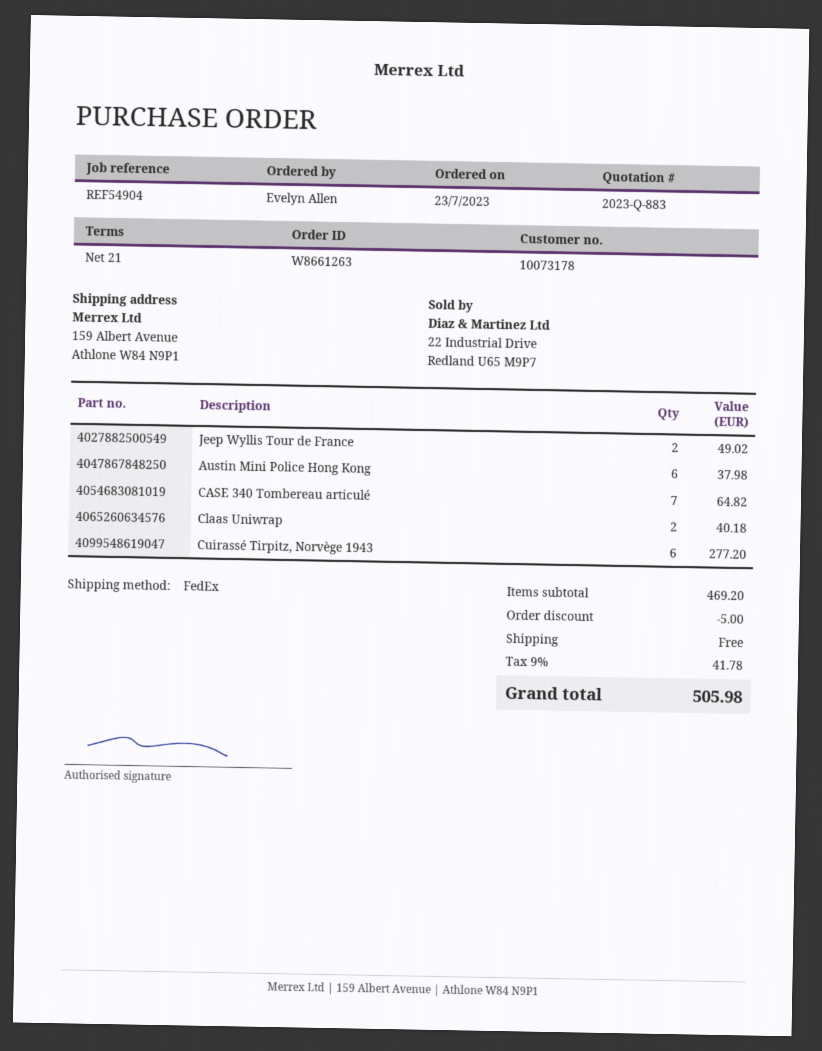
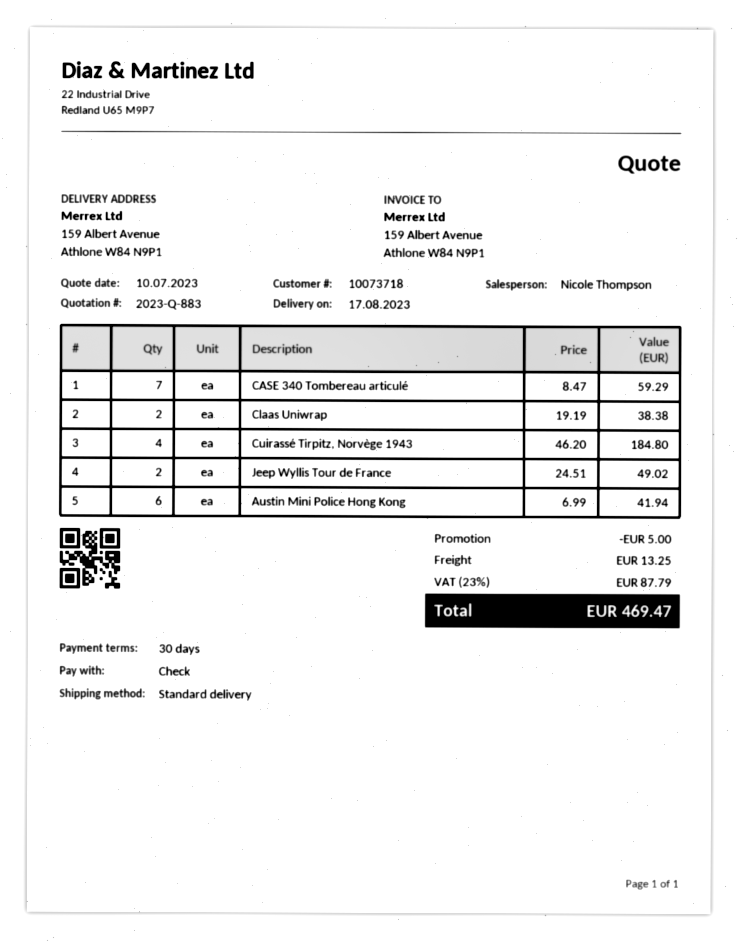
payment terms: 21 days -> 30 days
customer number: 10073178 -> 10073718
shipping method: FedEx -> standard
Austin Mini Police Hong Kong: 6 for 37.98 -> 6 for 41.94
CASE 340 Tombereau articulé: 7 for 64.82 -> 7 for 59.29
Claas Uniwrap: 2 for 40.18 -> 2 for 38.38
Cuirassé Tirpitz, Norvège 1943: 6 for 277.20 -> 4 for 184.80
shipping: 0.00 -> 13.25
tax: 9% = 41.78 -> 23% = 87.79
total: 505.98 -> 469.47

